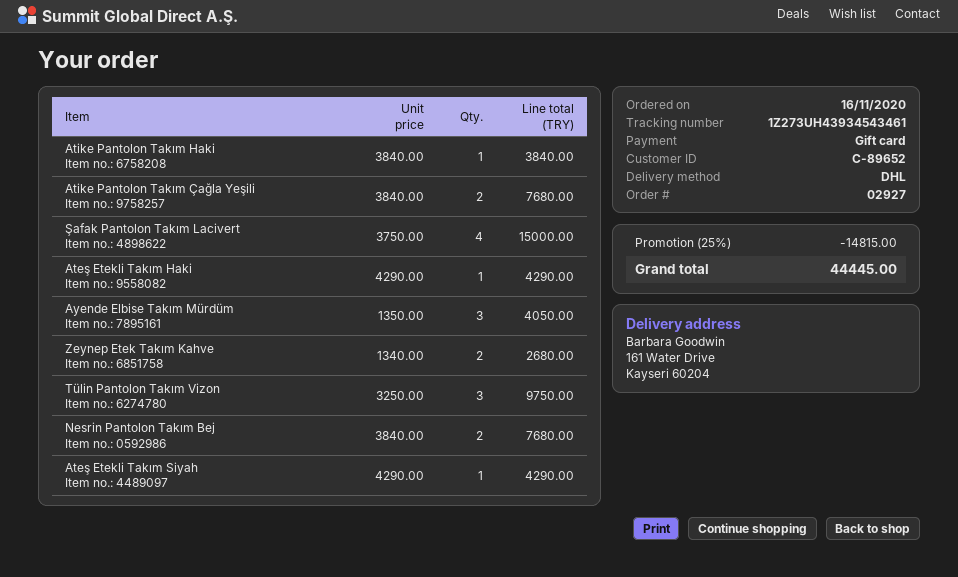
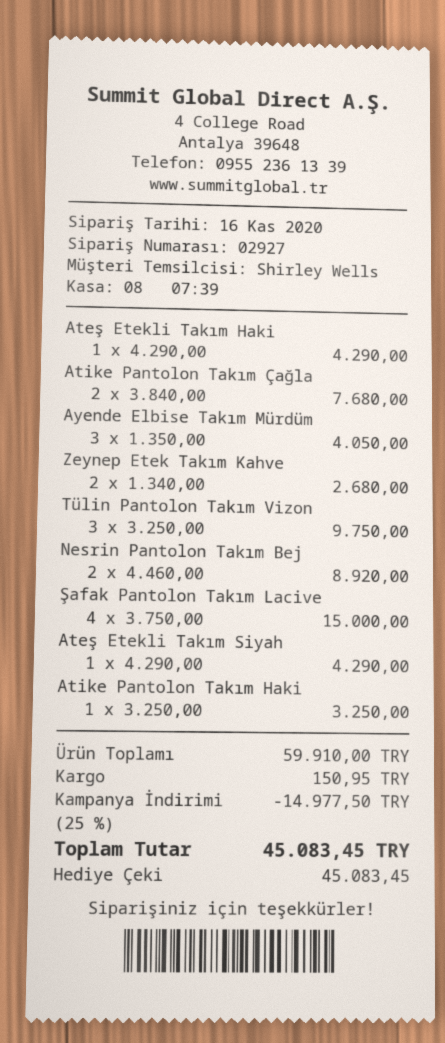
Atike Pantolon Takım Haki: 1 x 3840.00 = 3840.00 -> 1 x 3250.00 = 3250.00
Nesrin Pantolon Takım Bej: 2 x 3840.00 = 7680.00 -> 2 x 4460.00 = 8920.00
discount: 25% = 14815.00 -> 25% = 14977.50
shipping: none -> 150.95
total: 44445.00 -> 45083.45

